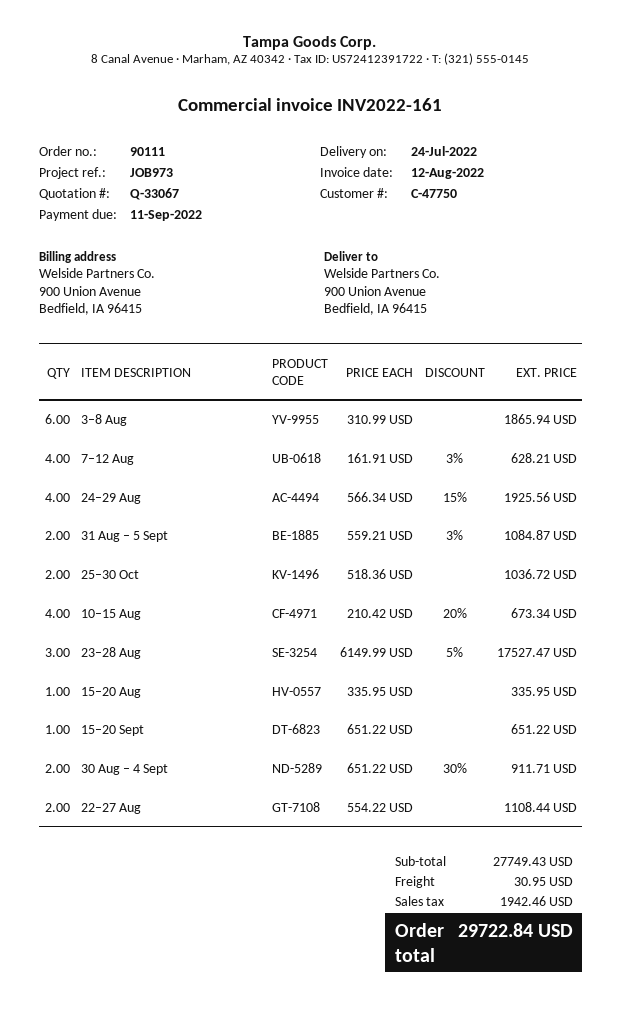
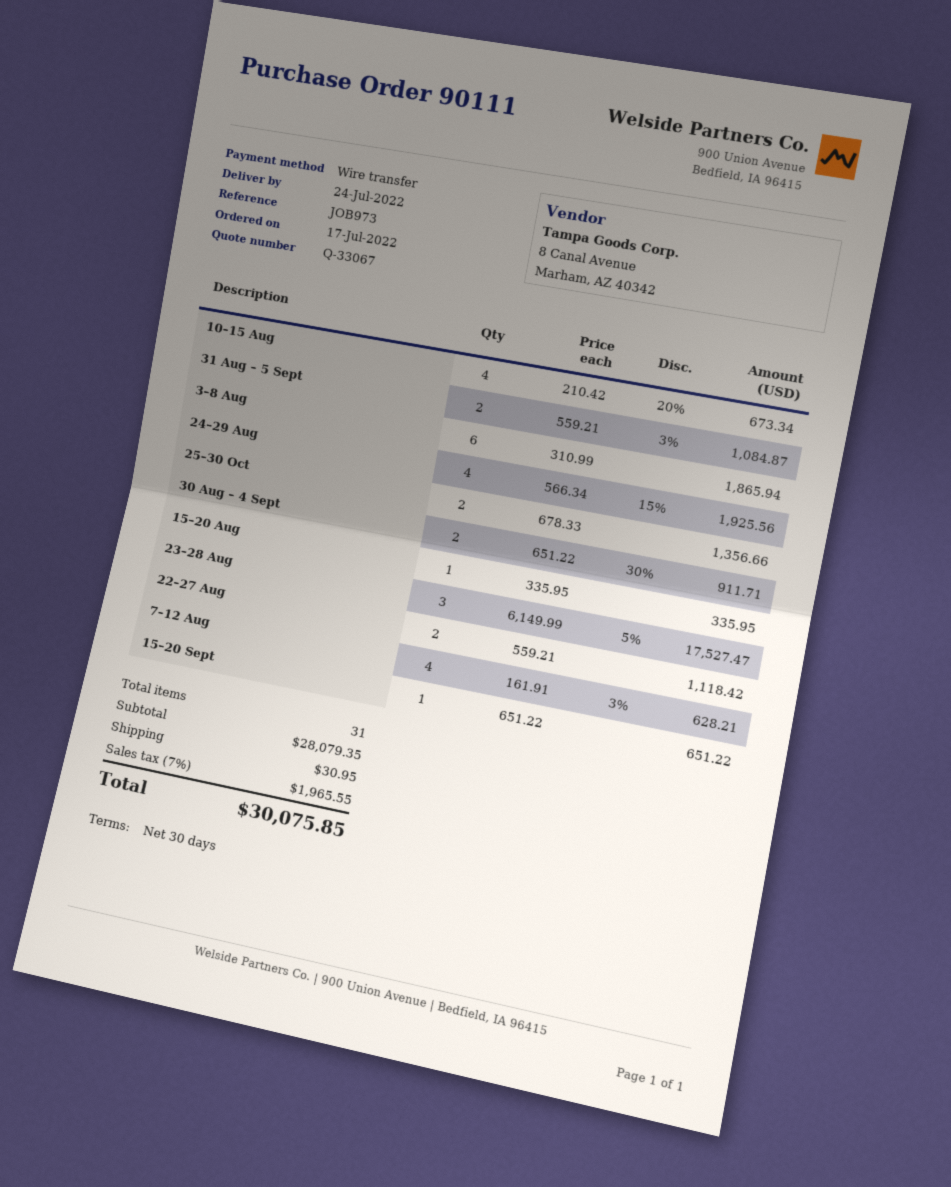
25–30 Oct: 2 x 518.36 = 1036.72 -> 2 x 678.33 = 1356.66
22–27 Aug: 2 x 554.22 = 1108.44 -> 2 x 559.21 = 1118.42
subtotal: 27749.43 -> 28079.35
tax: 1942.46 -> 1965.55
total: 29722.84 -> 30075.85

